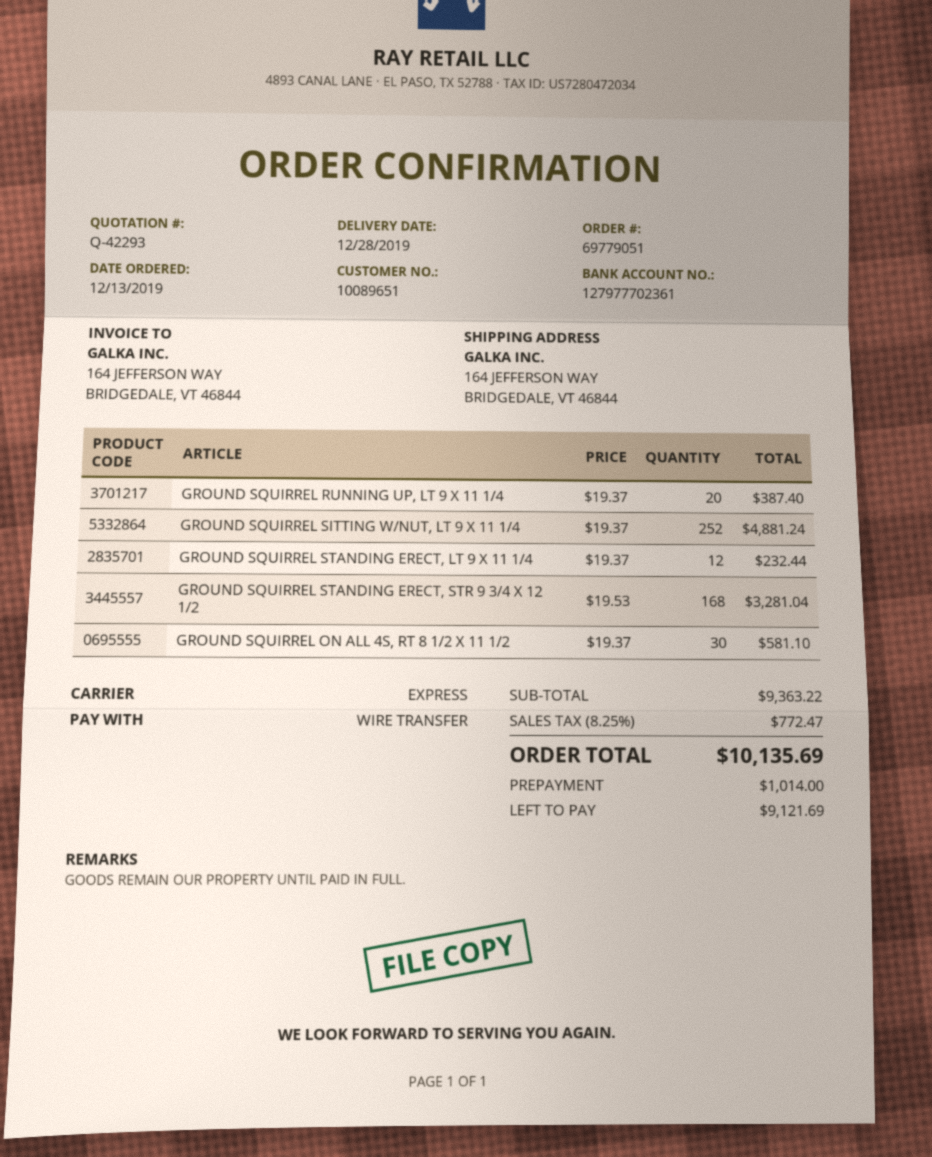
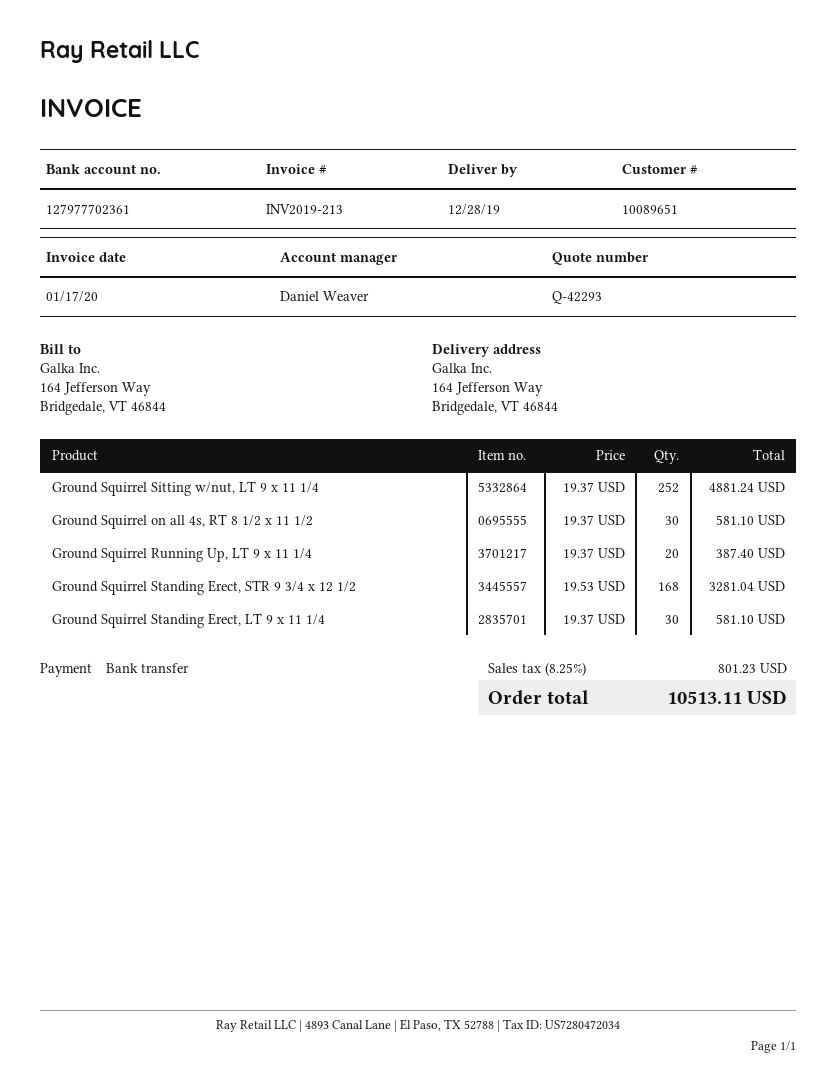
GROUND SQUIRREL STANDING ERECT, LT 9 X 11 1/4: 12 x 19.37 = 232.44 -> 30 x 19.37 = 581.10
tax: 8.25% = 772.47 -> 8.25% = 801.23
total: 10135.69 -> 10513.11

